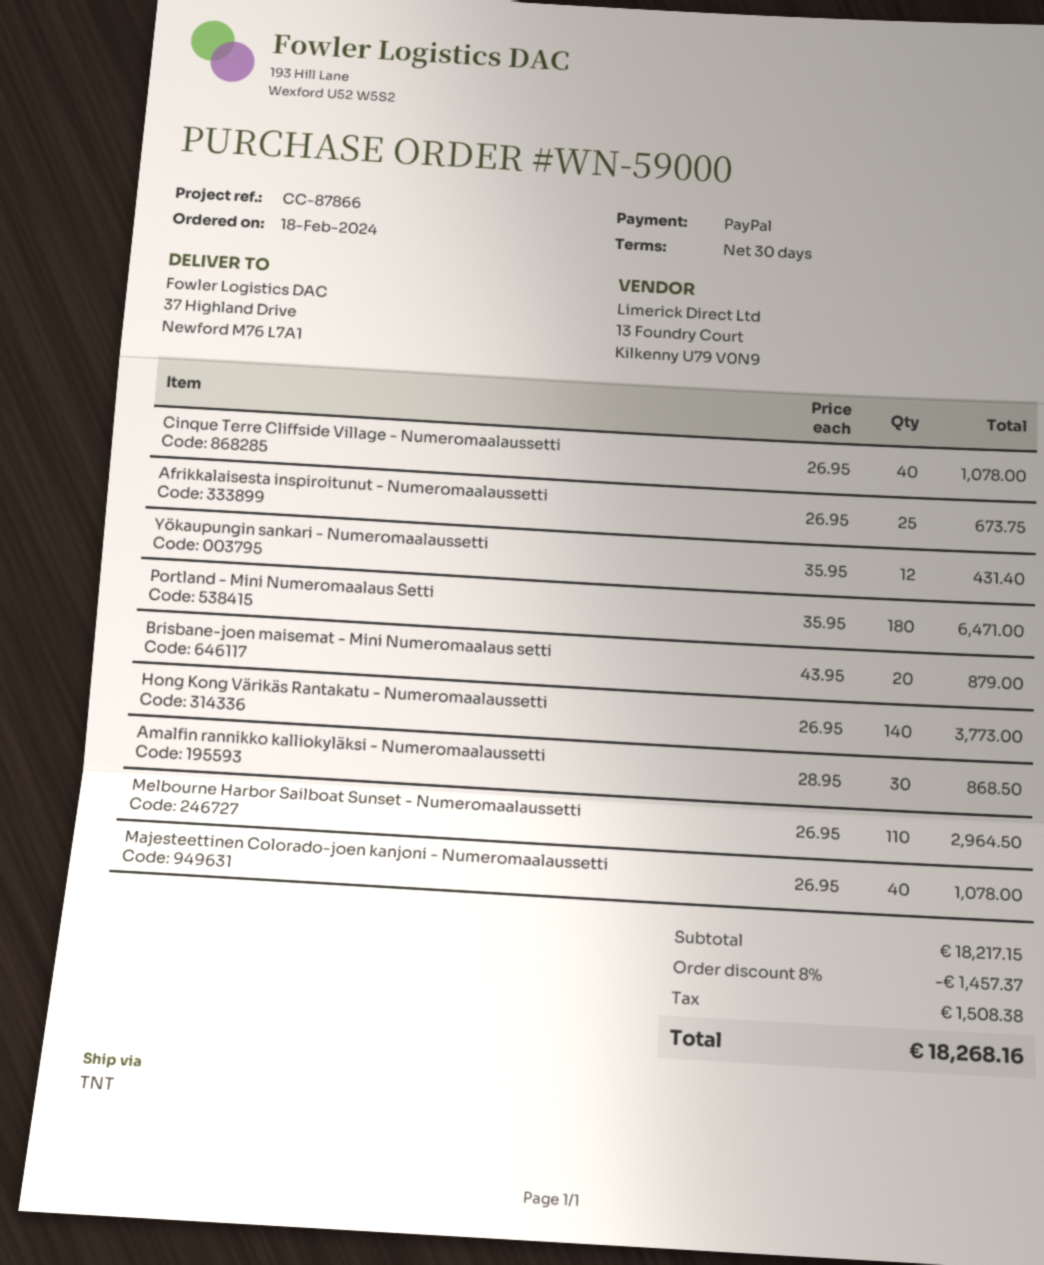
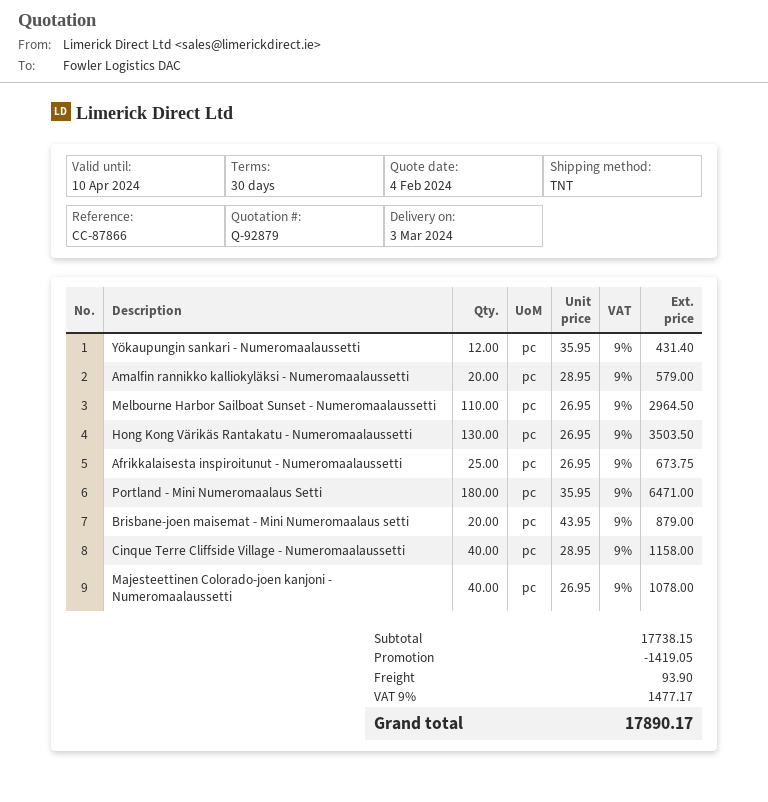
Cinque Terre Cliffside Village - Numeromaalaussetti: 40 x 26.95 = 1078.00 -> 40 x 28.95 = 1158.00
Hong Kong Värikäs Rantakatu - Numeromaalaussetti: 140 x 26.95 = 3773.00 -> 130 x 26.95 = 3503.50
Amalfin rannikko kalliokyläksi - Numeromaalaussetti: 30 x 28.95 = 868.50 -> 20 x 28.95 = 579.00
subtotal: 18217.15 -> 17738.15
discount: 1457.37 -> 1419.05
shipping: none -> 93.90
tax: 1508.38 -> 1477.17
total: 18268.16 -> 17890.17

